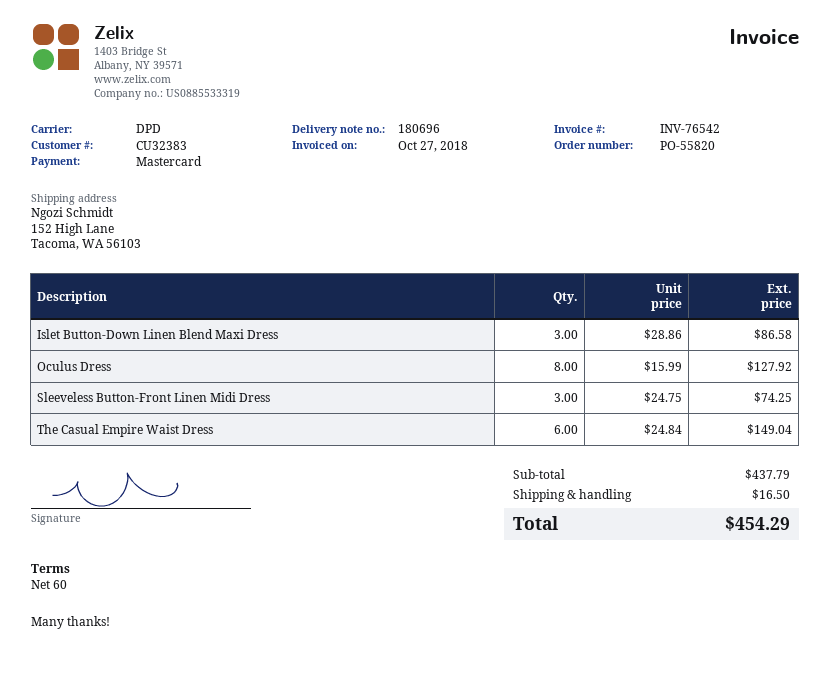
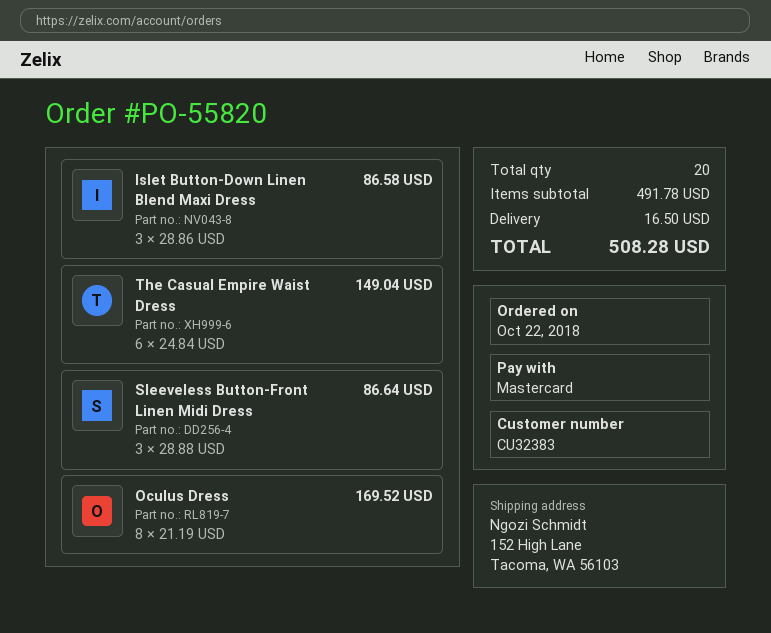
Oculus Dress: 8 x 15.99 = 127.92 -> 8 x 21.19 = 169.52
Sleeveless Button-Front Linen Midi Dress: 3 x 24.75 = 74.25 -> 3 x 28.88 = 86.64
subtotal: 437.79 -> 491.78
total: 454.29 -> 508.28

